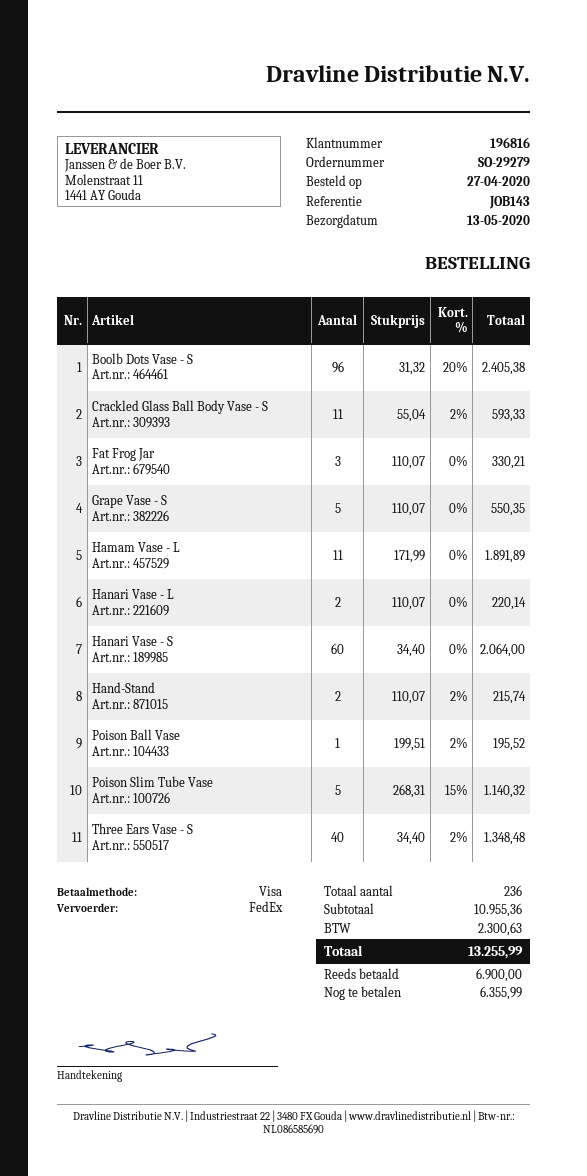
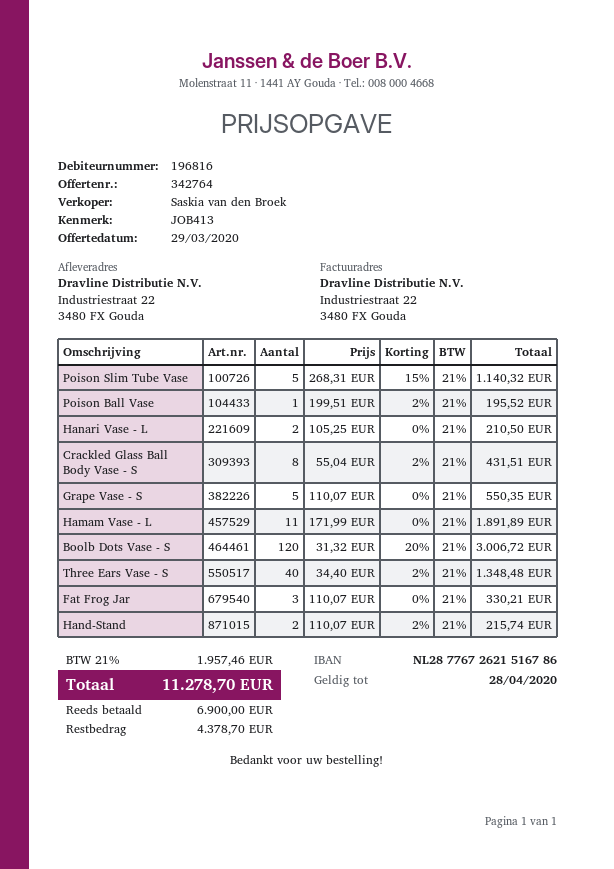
reference: JOB143 -> JOB413
Boolb Dots Vase - S: 96 x 31.32 - 20% = 2405.38 -> 120 x 31.32 - 20% = 3006.72
Crackled Glass Ball Body Vase - S: 11 x 55.04 - 2% = 593.33 -> 8 x 55.04 - 2% = 431.51
Hanari Vase - L: 2 x 110.07 = 220.14 -> 2 x 105.25 = 210.50
Hanari Vase - S: 60 x 34.40 = 2064.00 -> none
tax: 2300.63 -> 1957.46
total: 13255.99 -> 11278.70
balance: 6355.99 -> 4378.70

